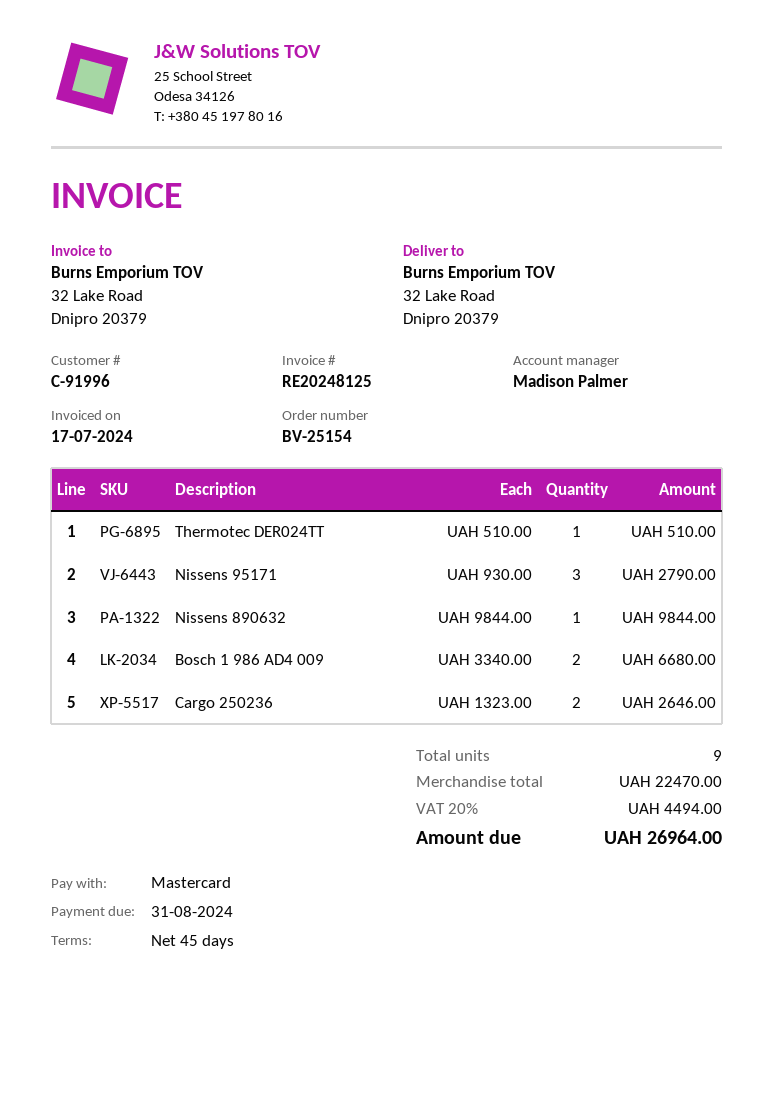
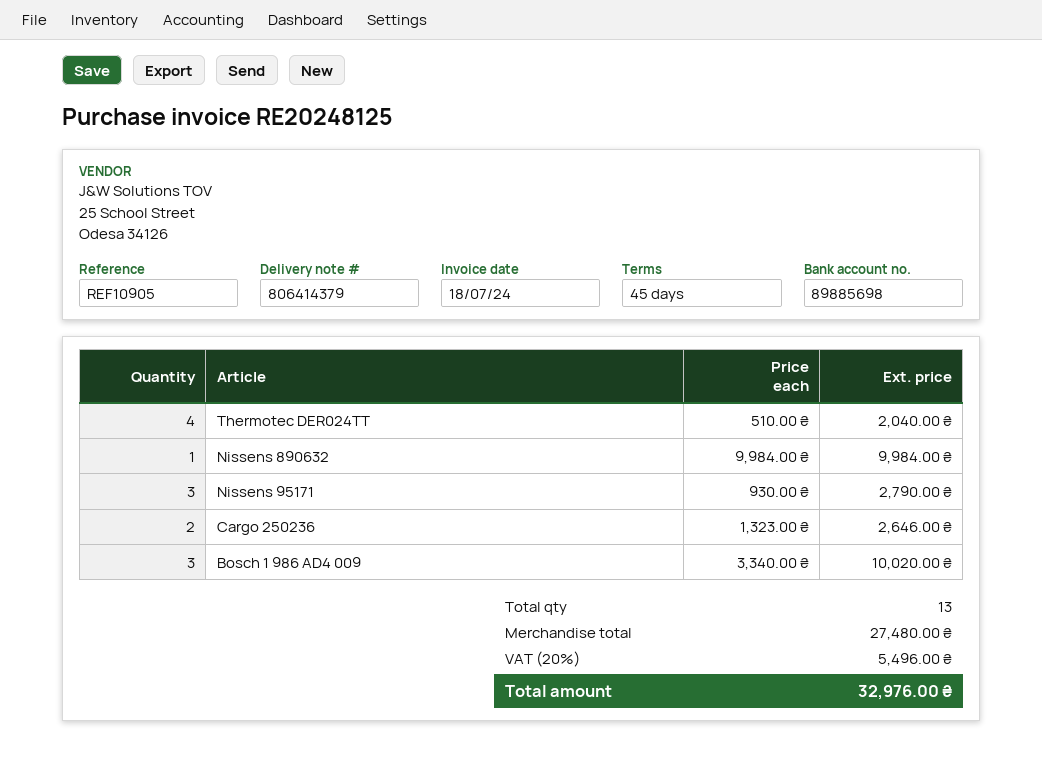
invoice date: 2024-07-17 -> 2024-07-18
Thermotec DER024TT: 1 x 510.00 = 510.00 -> 4 x 510.00 = 2040.00
Nissens 890632: 1 x 9844.00 = 9844.00 -> 1 x 9984.00 = 9984.00
Bosch 1 986 AD4 009: 2 x 3340.00 = 6680.00 -> 3 x 3340.00 = 10020.00
total quantity: 9 -> 13
subtotal: 22470.00 -> 27480.00
tax: 20% = 4494.00 -> 20% = 5496.00
total: 26964.00 -> 32976.00

